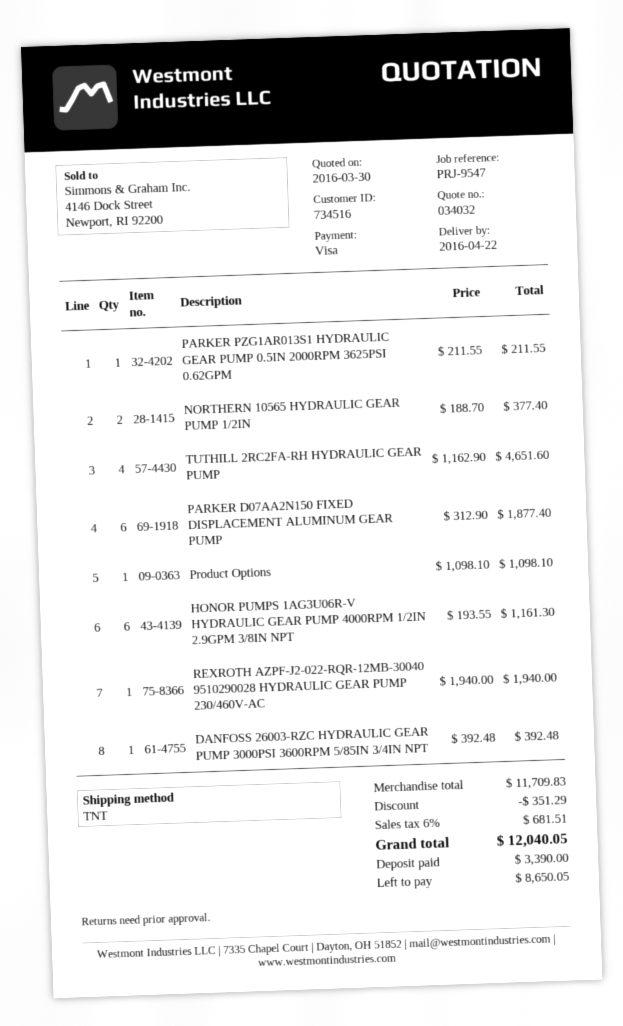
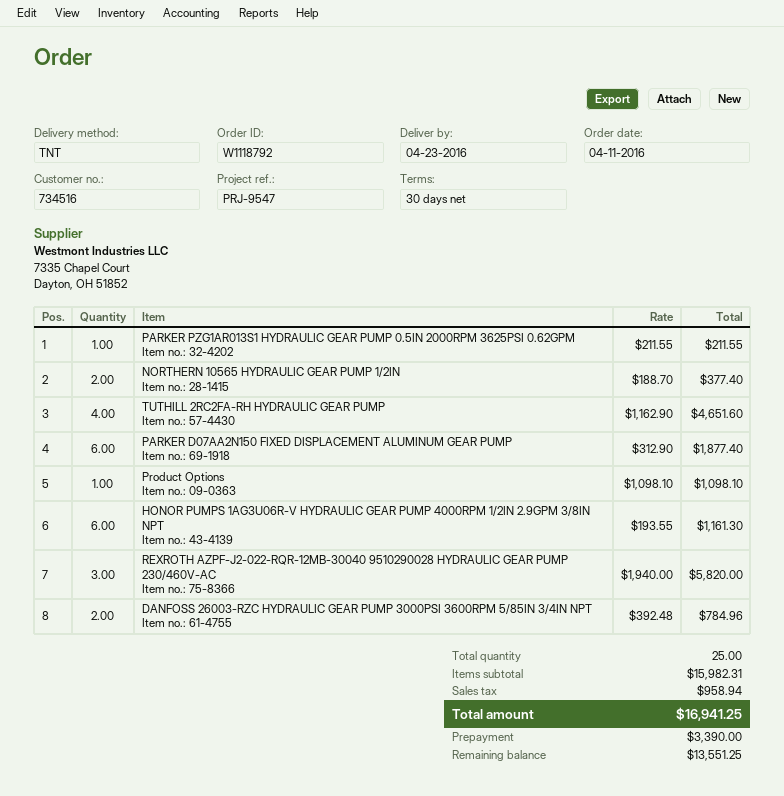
delivery date: 2016-04-22 -> 2016-04-23
REXROTH AZPF-J2-022-RQR-12MB-30040 9510290028 HYDRAULIC GEAR PUMP 230/460V-AC: 1 x 1940.00 = 1940.00 -> 3 x 1940.00 = 5820.00
DANFOSS 26003-RZC HYDRAULIC GEAR PUMP 3000PSI 3600RPM 5/85IN 3/4IN NPT: 1 x 392.48 = 392.48 -> 2 x 392.48 = 784.96
subtotal: 11709.83 -> 15982.31
discount: 351.29 -> none
tax: 681.51 -> 958.94
total: 12040.05 -> 16941.25
balance: 8650.05 -> 13551.25

